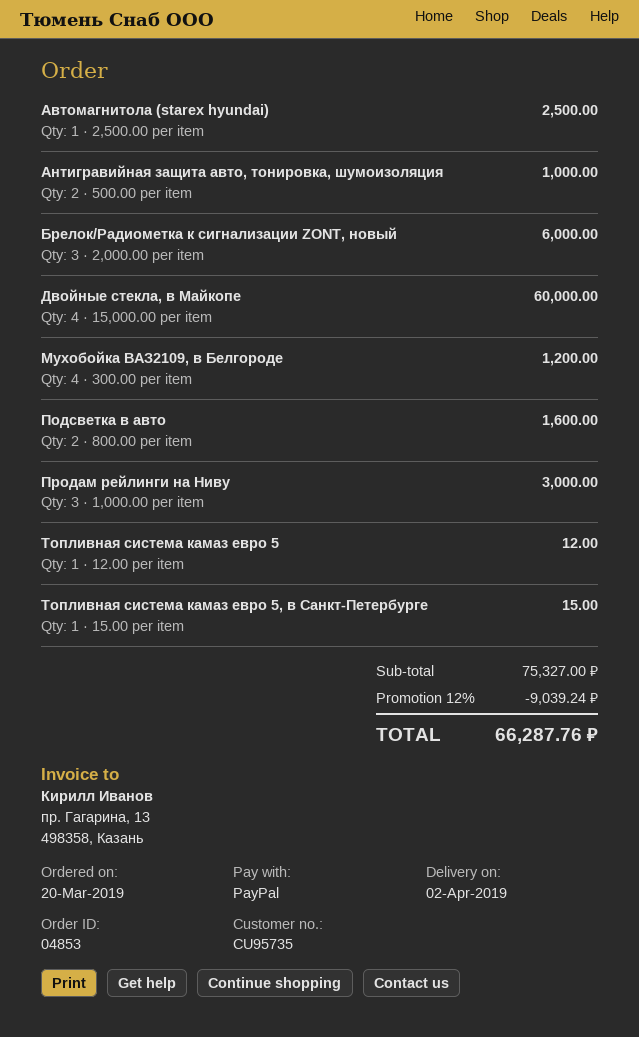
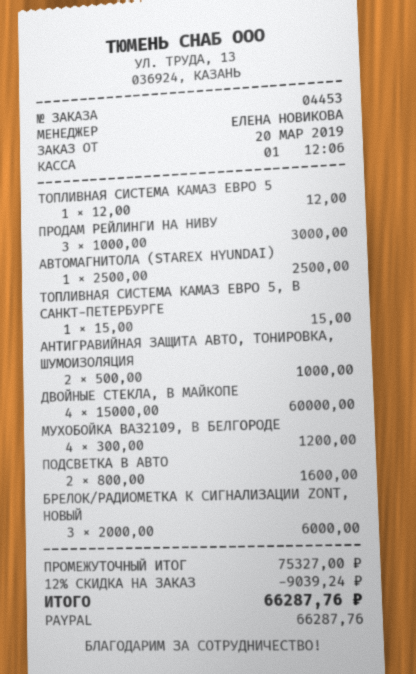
order number: 04853 -> 04453

